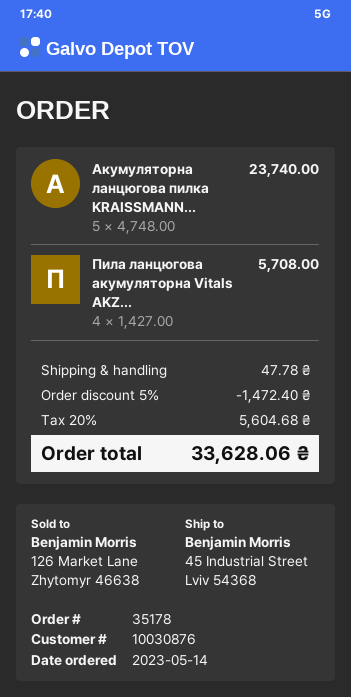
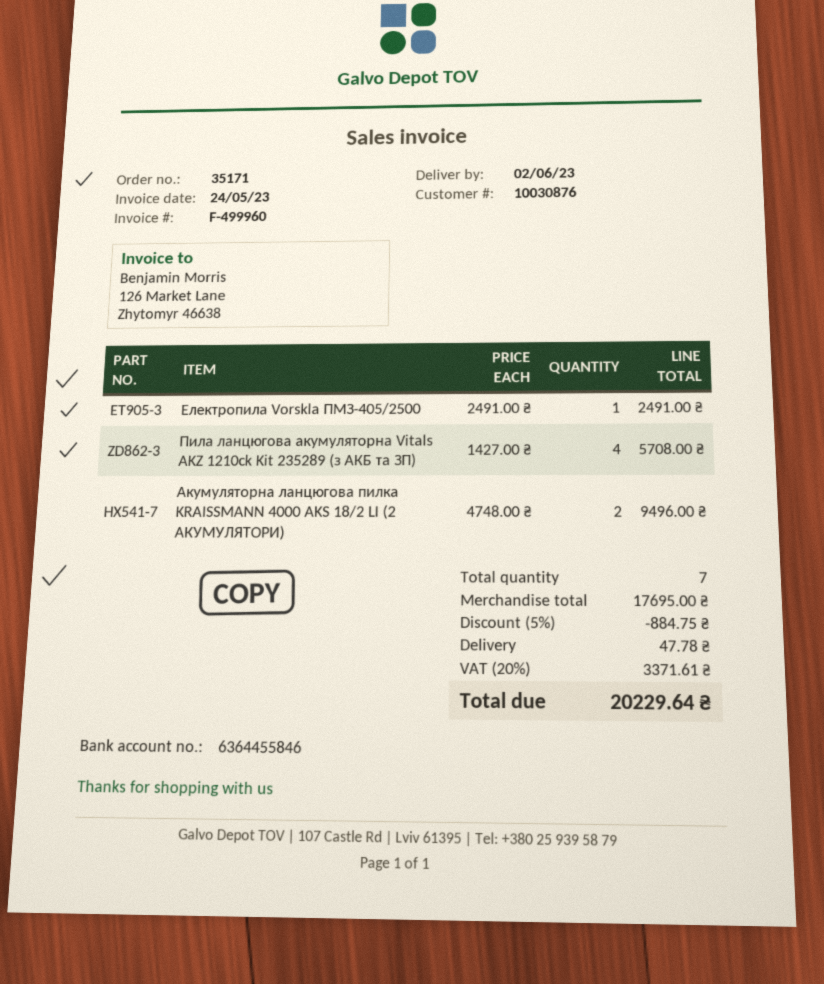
order number: 35178 -> 35171
Акумуляторна ланцюгова пилка KRAISSMANN...: 5 x 4748.00 = 23740.00 -> 2 x 4748.00 = 9496.00
Електропила Vorskla ПМЗ-405/2500: none -> 1 x 2491.00 = 2491.00
discount: 5% = 1472.40 -> 5% = 884.75
tax: 20% = 5604.68 -> 20% = 3371.61
total: 33628.06 -> 20229.64

